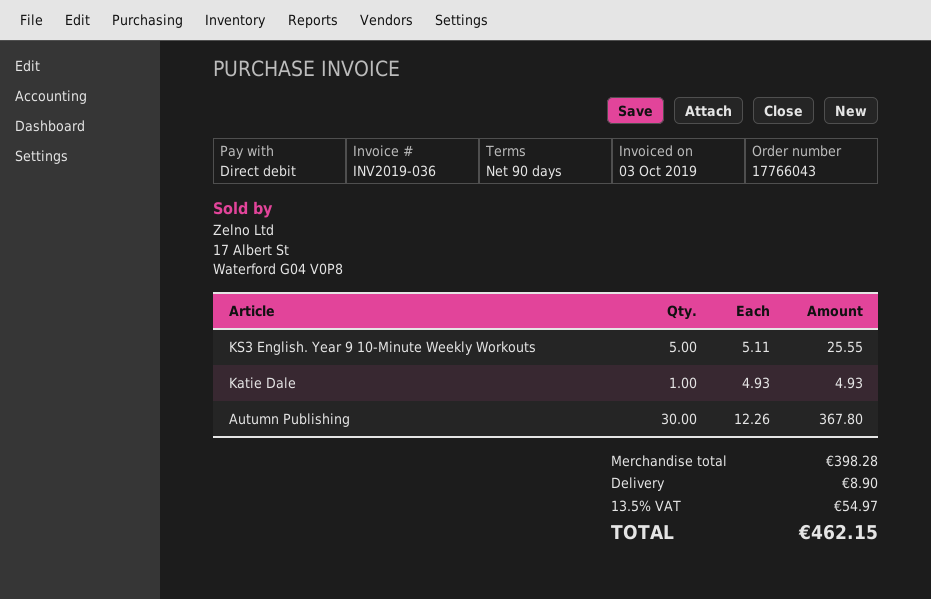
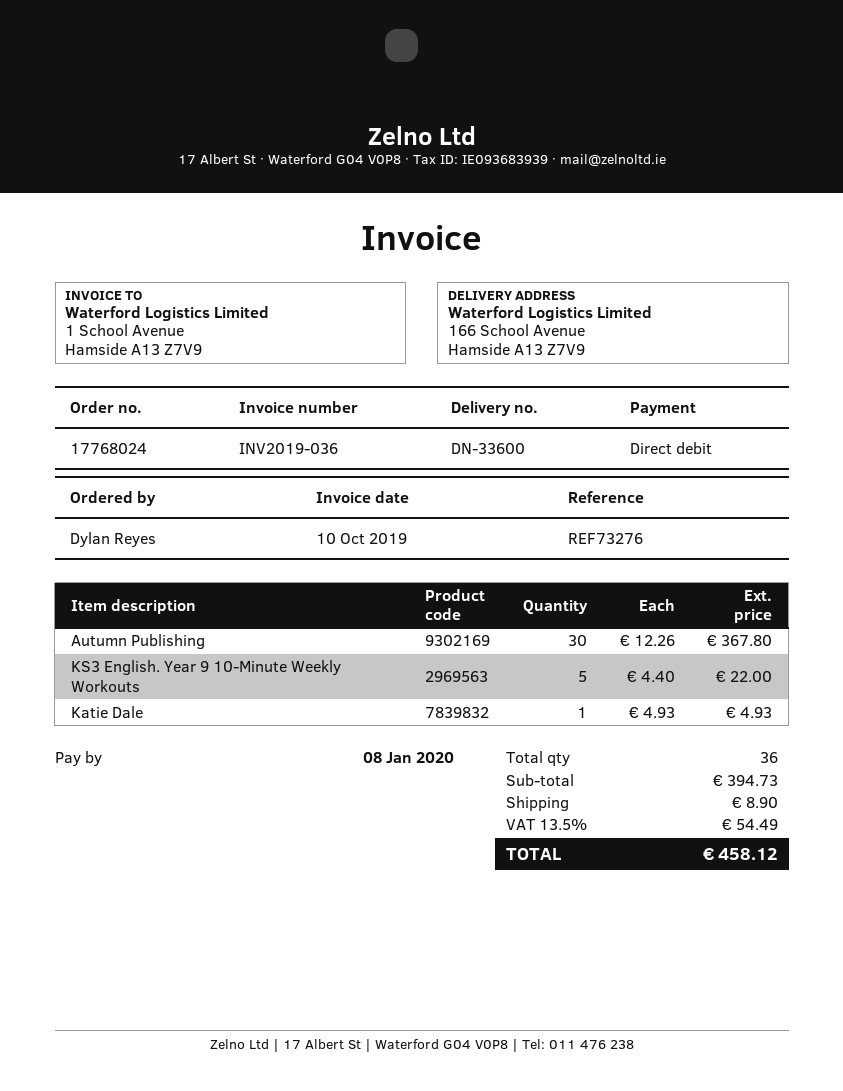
order number: 17766043 -> 17768024
invoice date: 2019-10-03 -> 2019-10-10
KS3 English. Year 9 10-Minute Weekly Workouts: 5 x 5.11 = 25.55 -> 5 x 4.40 = 22.00
subtotal: 398.28 -> 394.73
tax: 13.5% = 54.97 -> 13.5% = 54.49
total: 462.15 -> 458.12

